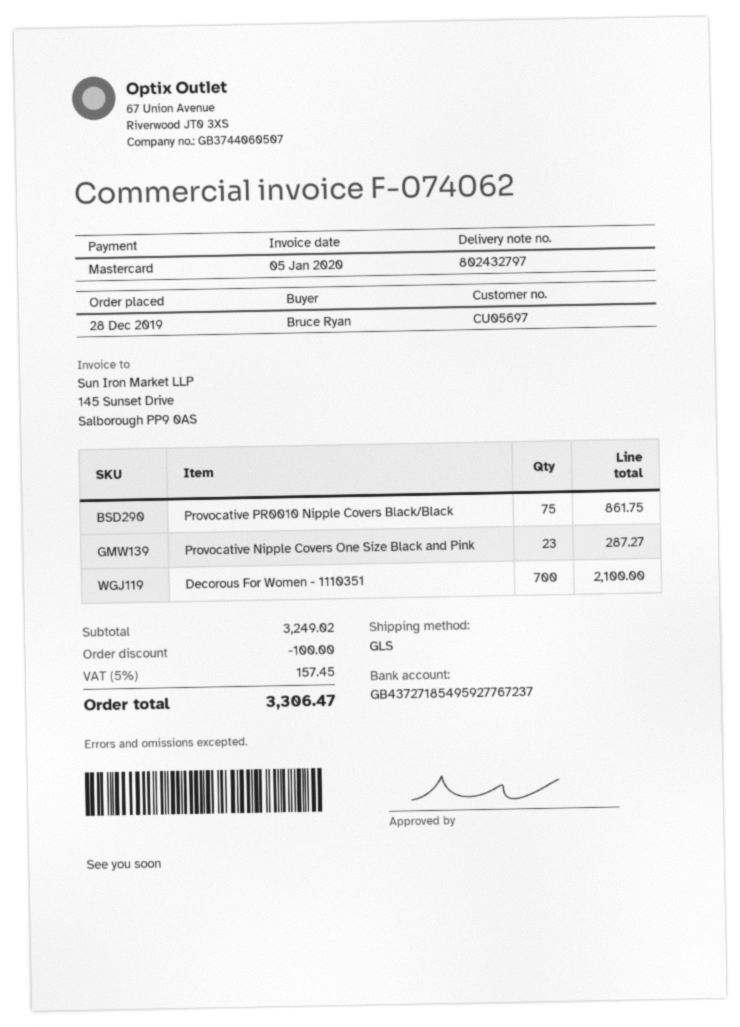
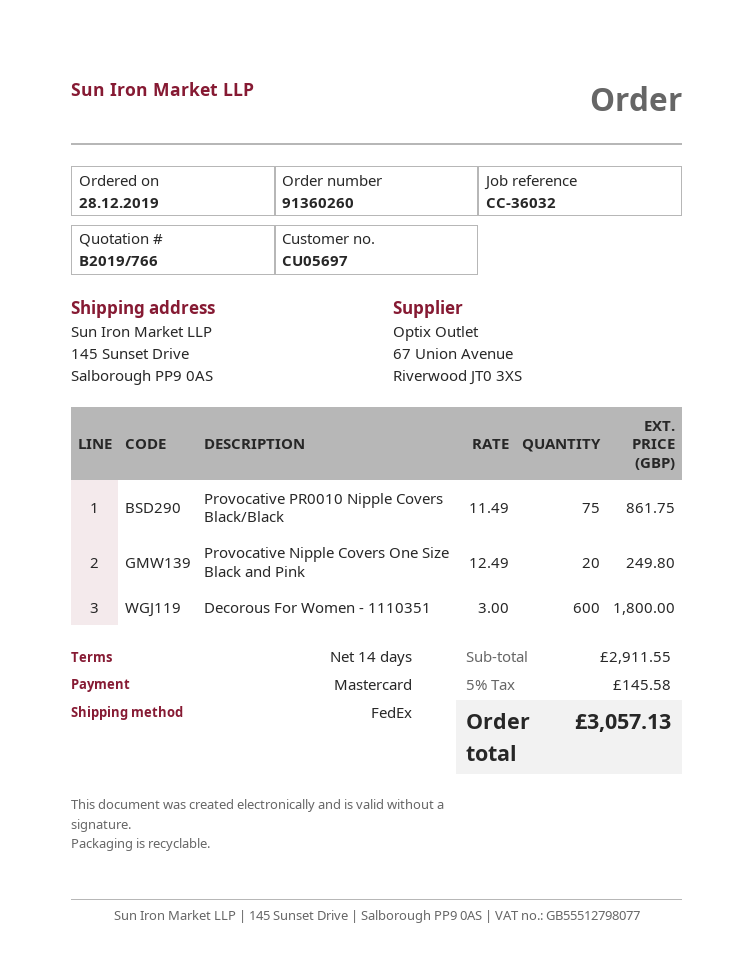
shipping method: GLS -> FedEx
Provocative Nipple Covers One Size Black and Pink: 23 for 287.27 -> 20 for 249.80
Decorous For Women - 1110351: 700 for 2100.00 -> 600 for 1800.00
subtotal: 3249.02 -> 2911.55
discount: 100.00 -> none
tax: 5% = 157.45 -> 5% = 145.58
total: 3306.47 -> 3057.13

